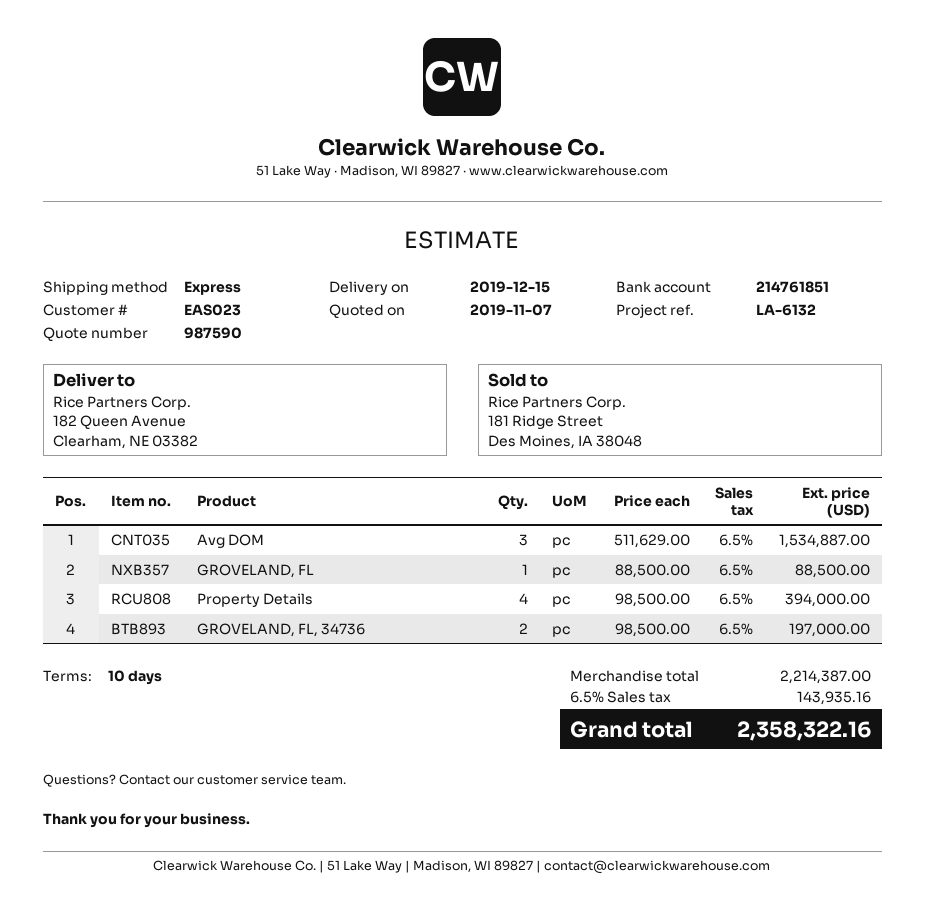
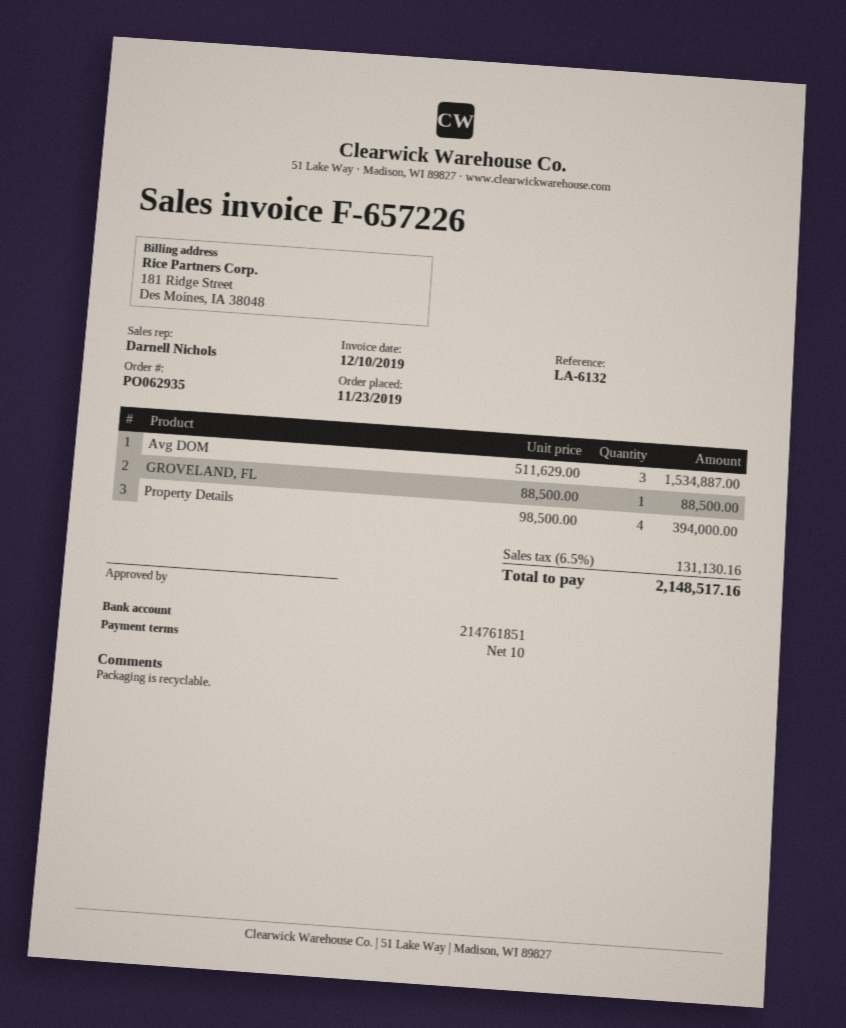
GROVELAND, FL, 34736: 2 x 98500.00 = 197000.00 -> none
tax: 6.5% = 143935.16 -> 6.5% = 131130.16
total: 2358322.16 -> 2148517.16

